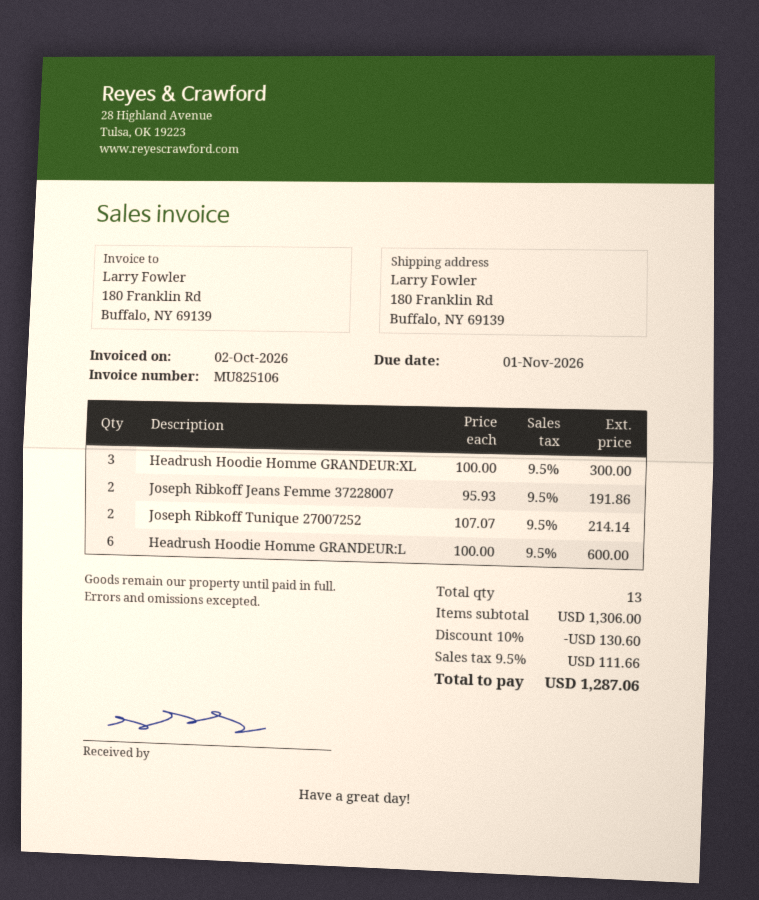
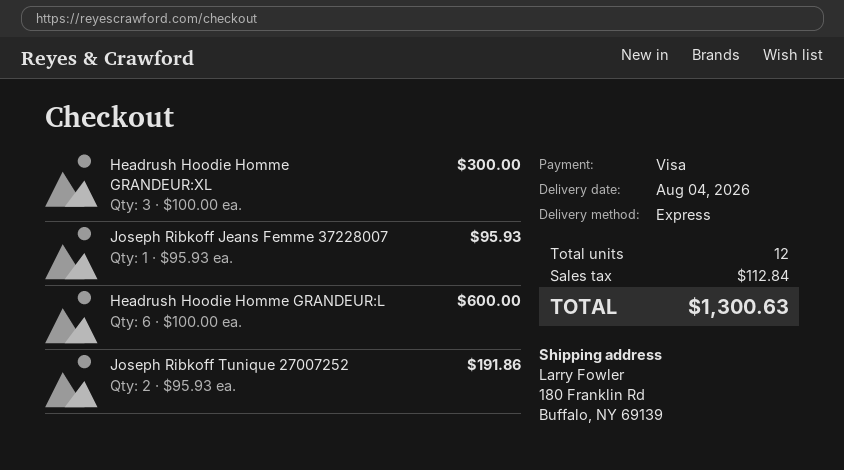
Joseph Ribkoff Jeans Femme 37228007: 2 x 95.93 = 191.86 -> 1 x 95.93 = 95.93
Joseph Ribkoff Tunique 27007252: 2 x 107.07 = 214.14 -> 2 x 95.93 = 191.86
total quantity: 13 -> 12
discount: 10% = 130.60 -> none
tax: 111.66 -> 112.84
total: 1287.06 -> 1300.63

